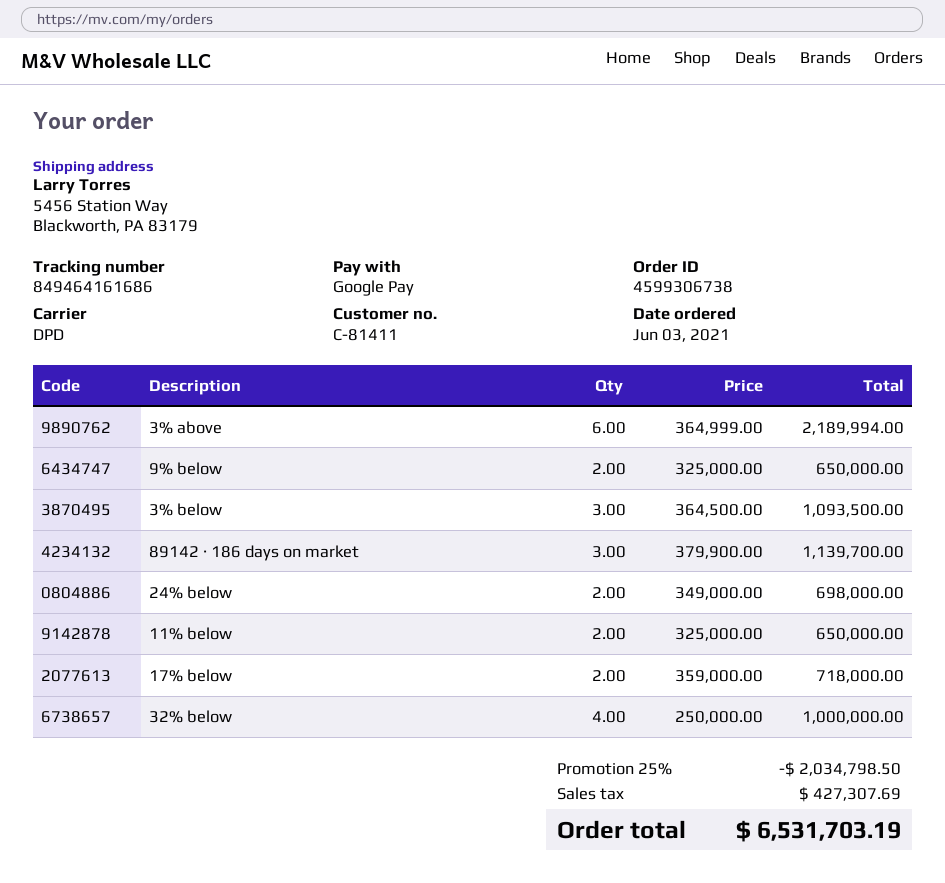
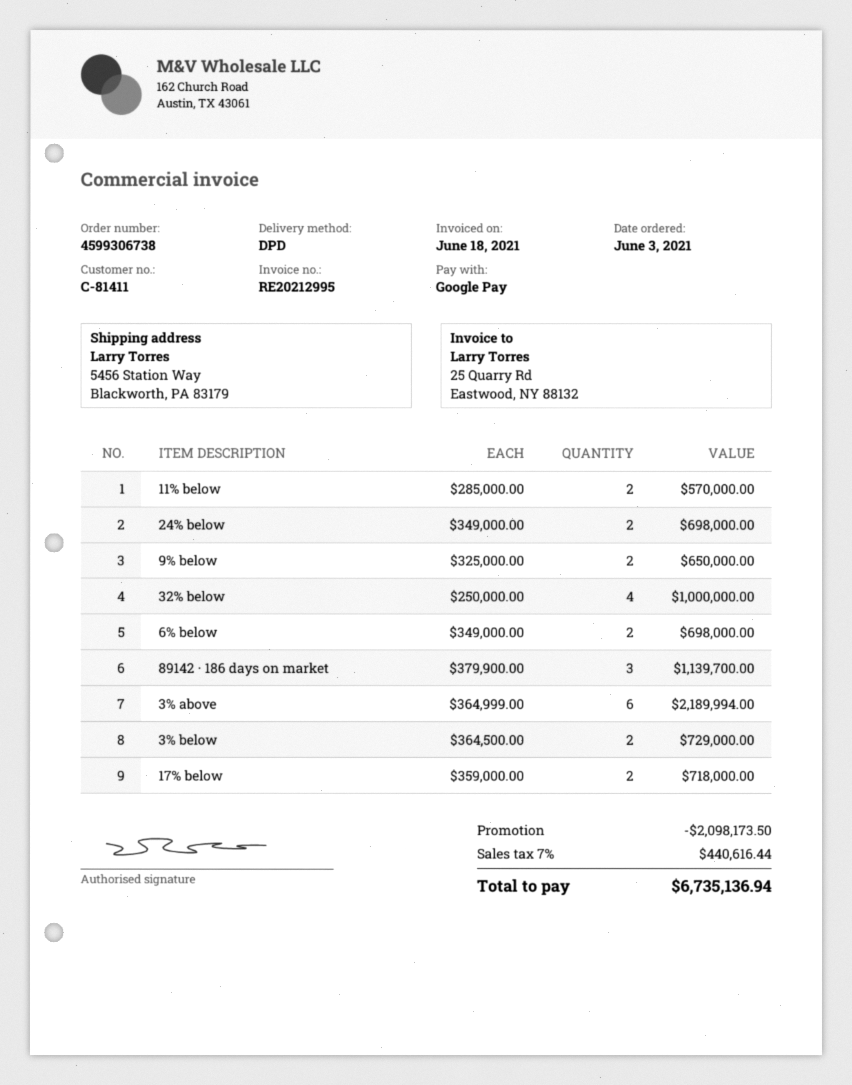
3% below: 3 x 364500.00 = 1093500.00 -> 2 x 364500.00 = 729000.00
11% below: 2 x 325000.00 = 650000.00 -> 2 x 285000.00 = 570000.00
6% below: none -> 2 x 349000.00 = 698000.00
discount: 2034798.50 -> 2098173.50
tax: 427307.69 -> 440616.44
total: 6531703.19 -> 6735136.94

